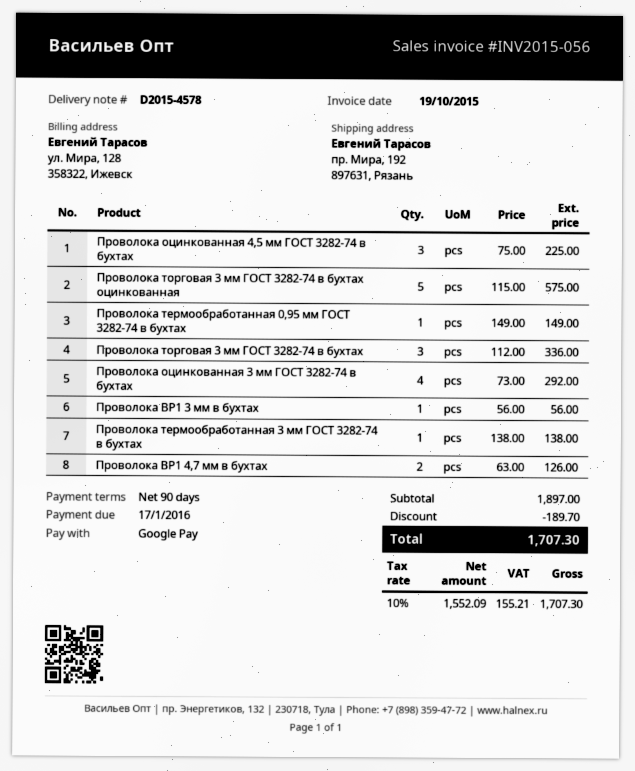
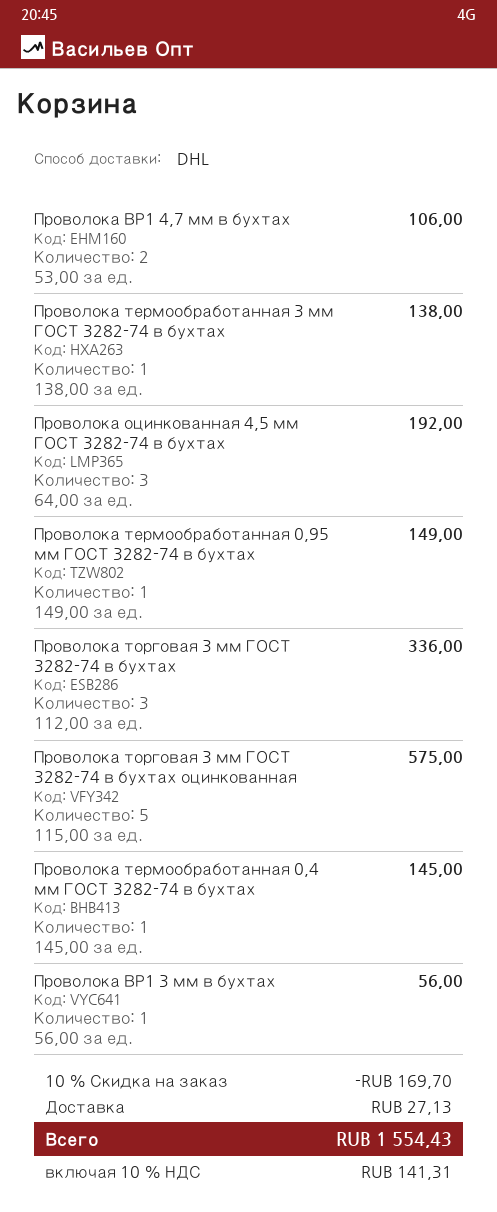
Проволока оцинкованная 4,5 мм ГОСТ 3282-74 в бухтах: 3 x 75.00 = 225.00 -> 3 x 64.00 = 192.00
Проволока оцинкованная 3 мм ГОСТ 3282-74 в бухтах: 4 x 73.00 = 292.00 -> none
Проволока ВР1 4,7 мм в бухтах: 2 x 63.00 = 126.00 -> 2 x 53.00 = 106.00
Проволока термообработанная 0,4 мм ГОСТ 3282-74 в бухтах: none -> 1 x 145.00 = 145.00
discount: 189.70 -> 169.70
shipping: none -> 27.13
tax: 10% = 155.21 -> 10% = 141.31
total: 1707.30 -> 1554.43

